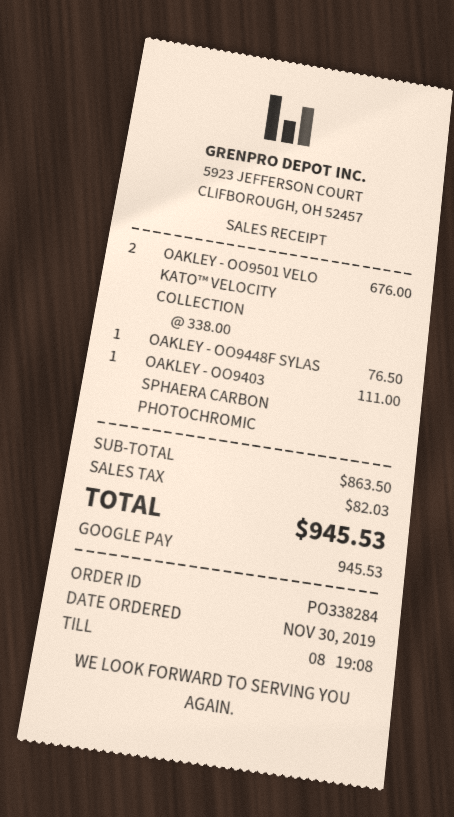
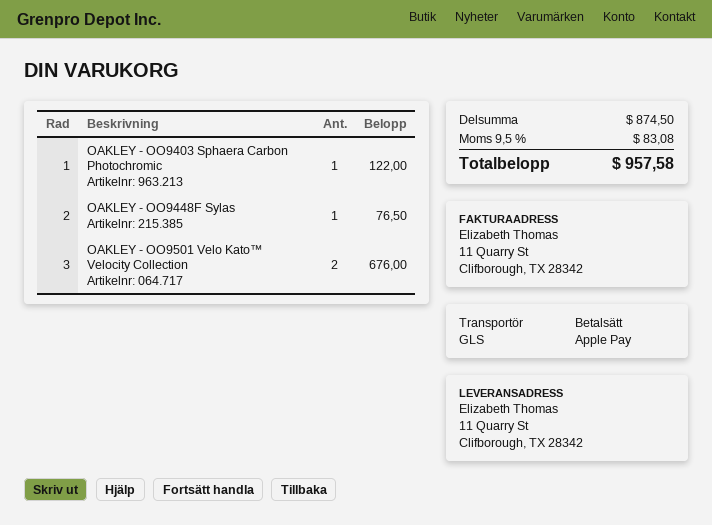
payment method: Google Pay -> Apple Pay
OAKLEY - OO9403 SPHAERA CARBON PHOTOCHROMIC: 1 for 111.00 -> 1 for 122.00
subtotal: 863.50 -> 874.50
tax: 82.03 -> 83.08
total: 945.53 -> 957.58

